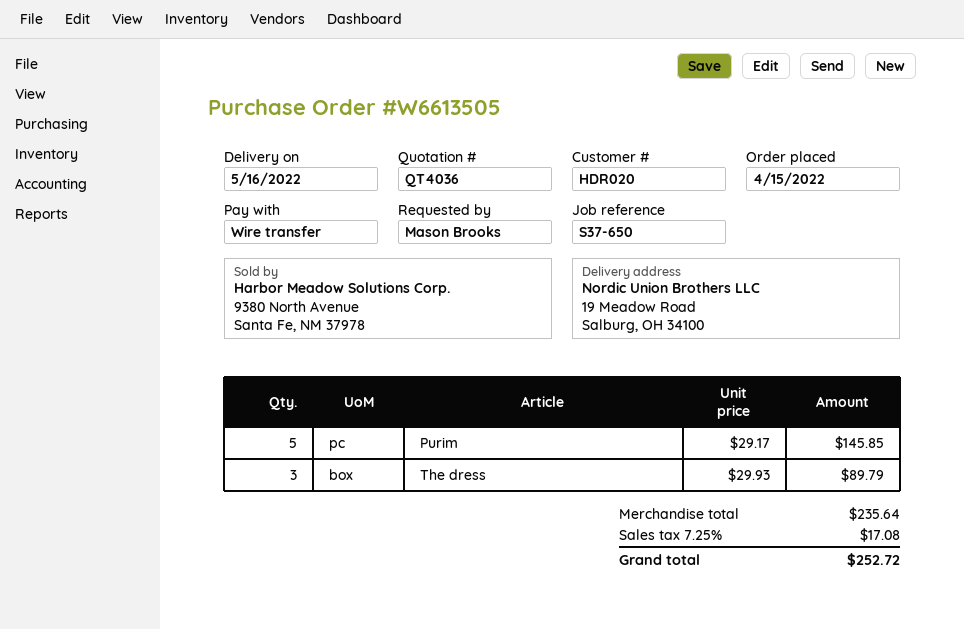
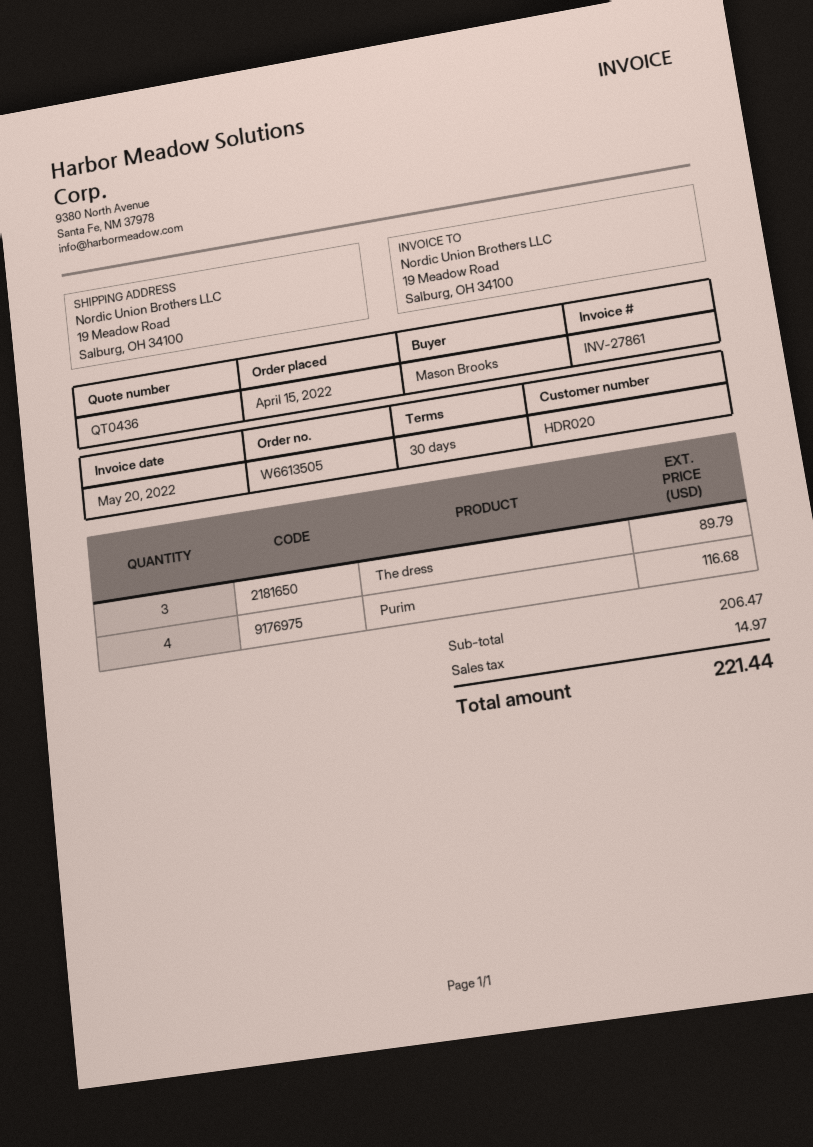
quote number: QT4036 -> QT0436
Purim: 5 for 145.85 -> 4 for 116.68
subtotal: 235.64 -> 206.47
tax: 17.08 -> 14.97
total: 252.72 -> 221.44

